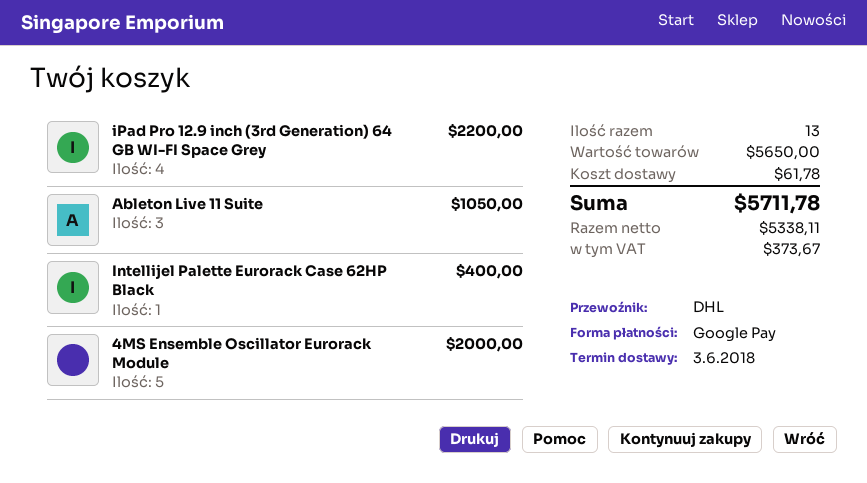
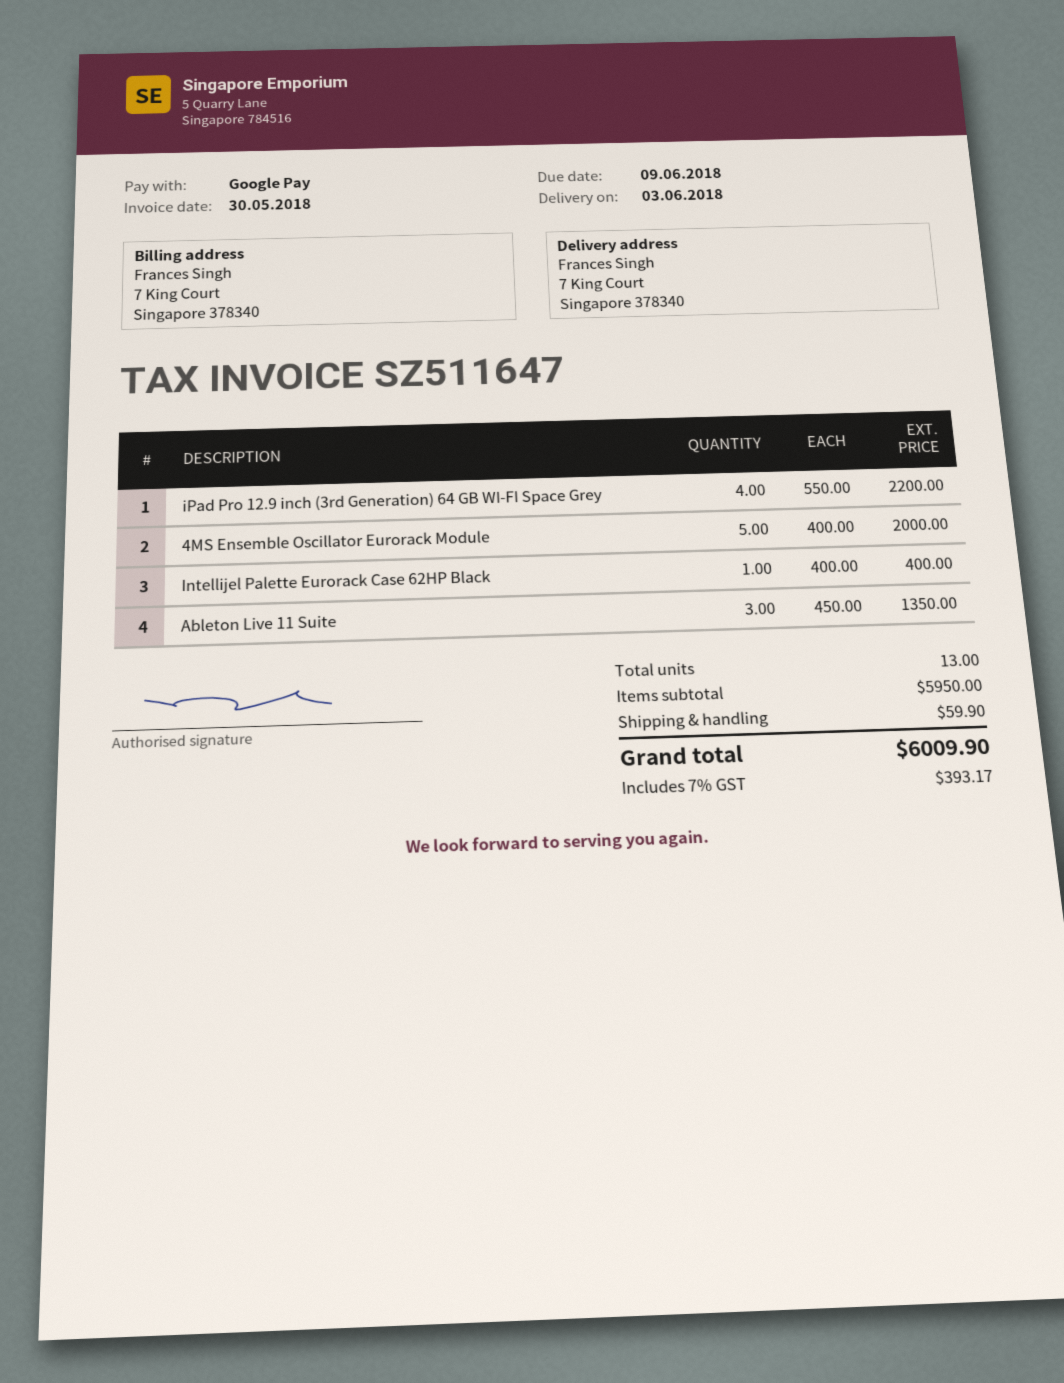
Ableton Live 11 Suite: 3 for 1050.00 -> 3 for 1350.00
subtotal: 5650.00 -> 5950.00
shipping: 61.78 -> 59.90
tax: 373.67 -> 393.17
total: 5711.78 -> 6009.90

